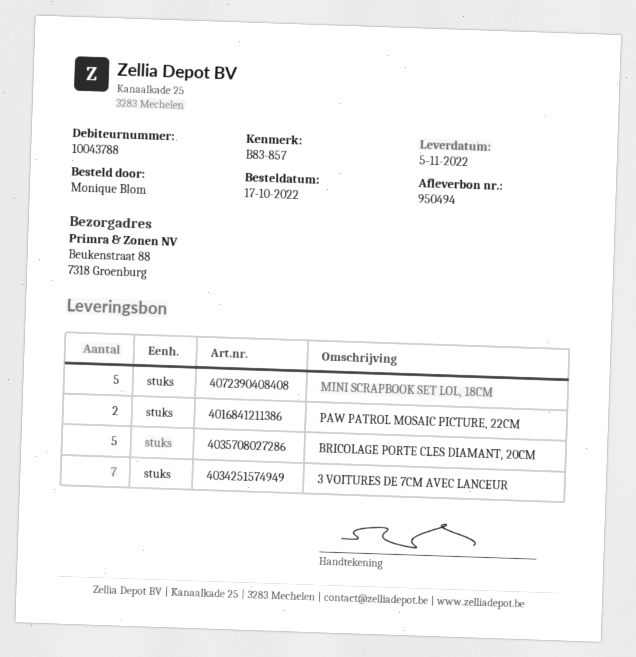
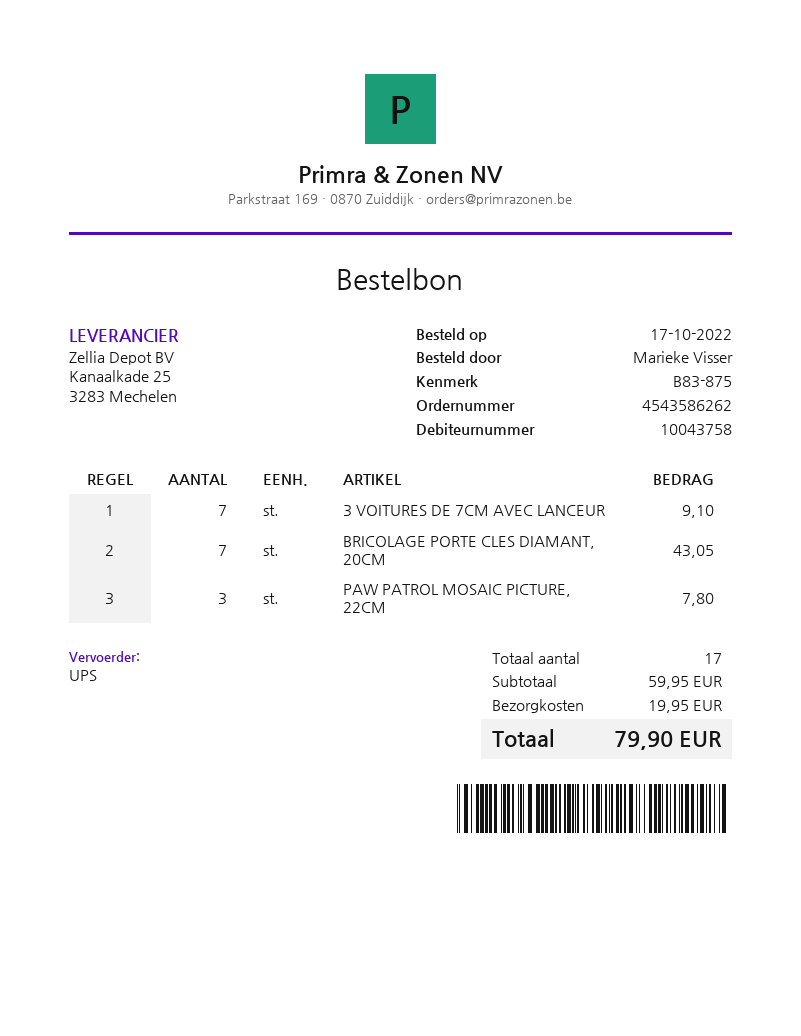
customer number: 10043788 -> 10043758
reference: B83-857 -> B83-875
ordered by: Monique Blom -> Marieke Visser
MINI SCRAPBOOK SET LOL, 18CM: 5 -> none
PAW PATROL MOSAIC PICTURE, 22CM: 2 -> 3
BRICOLAGE PORTE CLES DIAMANT, 20CM: 5 -> 7

